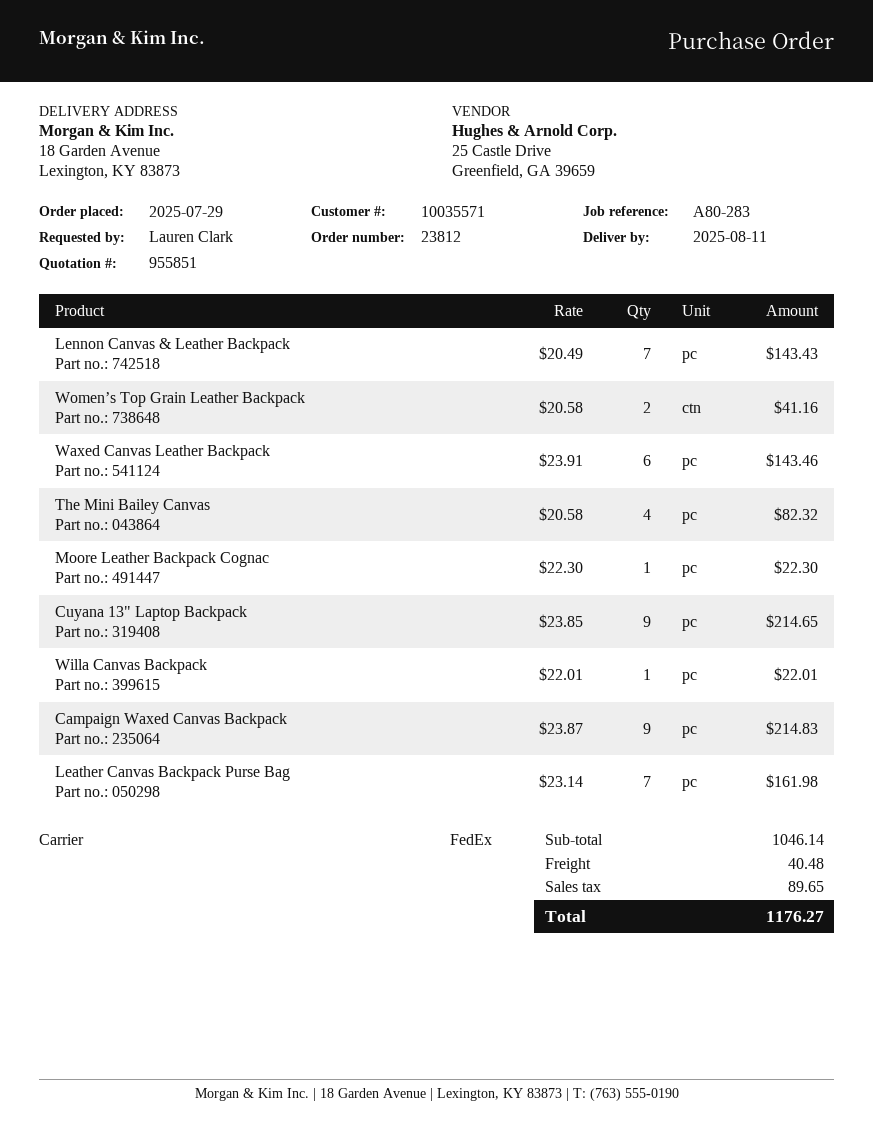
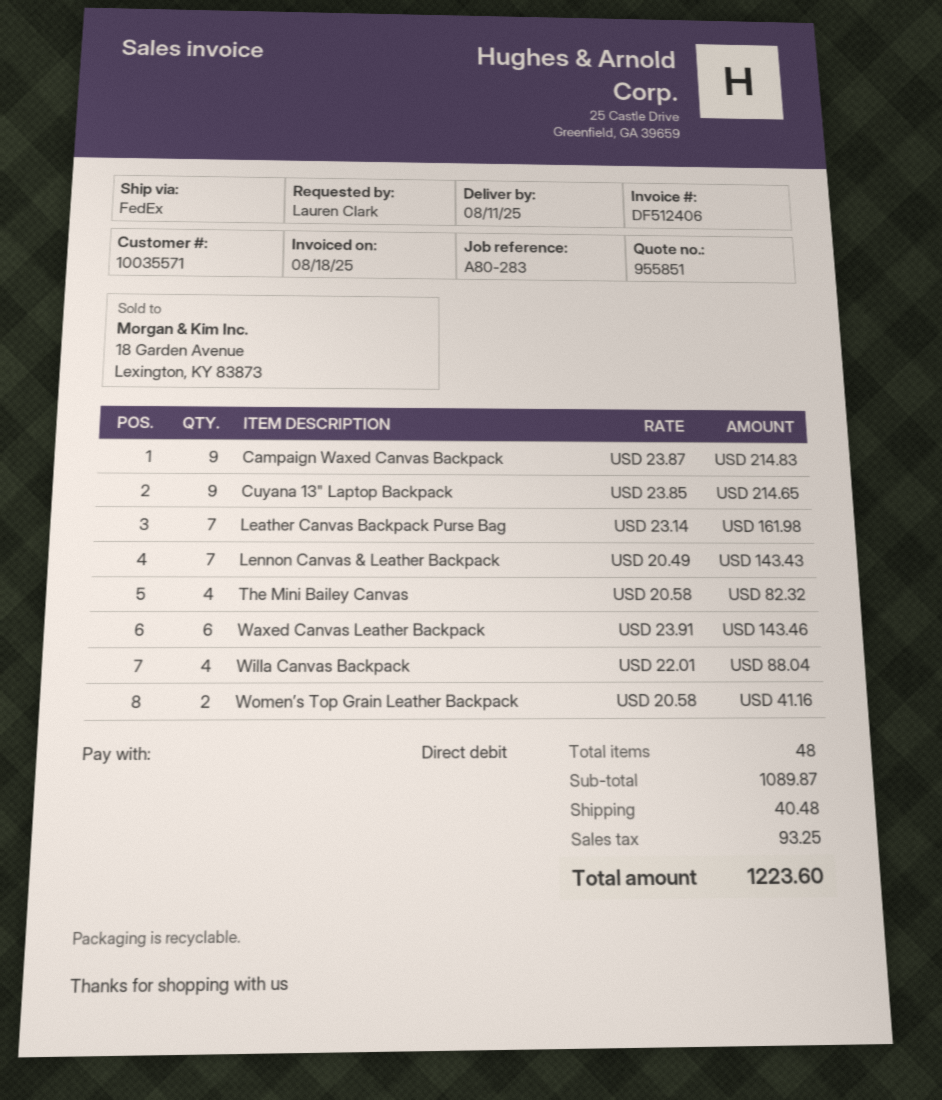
Moore Leather Backpack Cognac: 1 x 22.30 = 22.30 -> none
Willa Canvas Backpack: 1 x 22.01 = 22.01 -> 4 x 22.01 = 88.04
subtotal: 1046.14 -> 1089.87
tax: 89.65 -> 93.25
total: 1176.27 -> 1223.60

